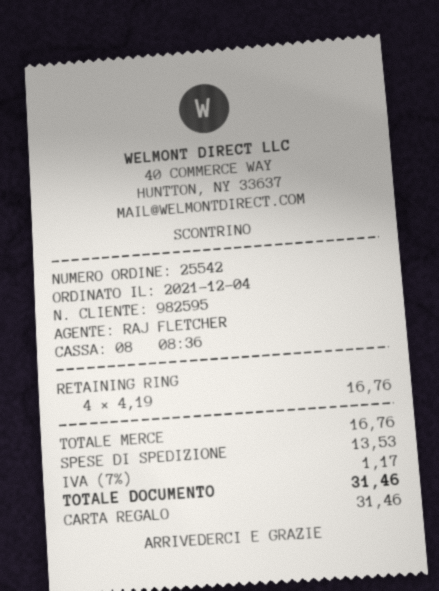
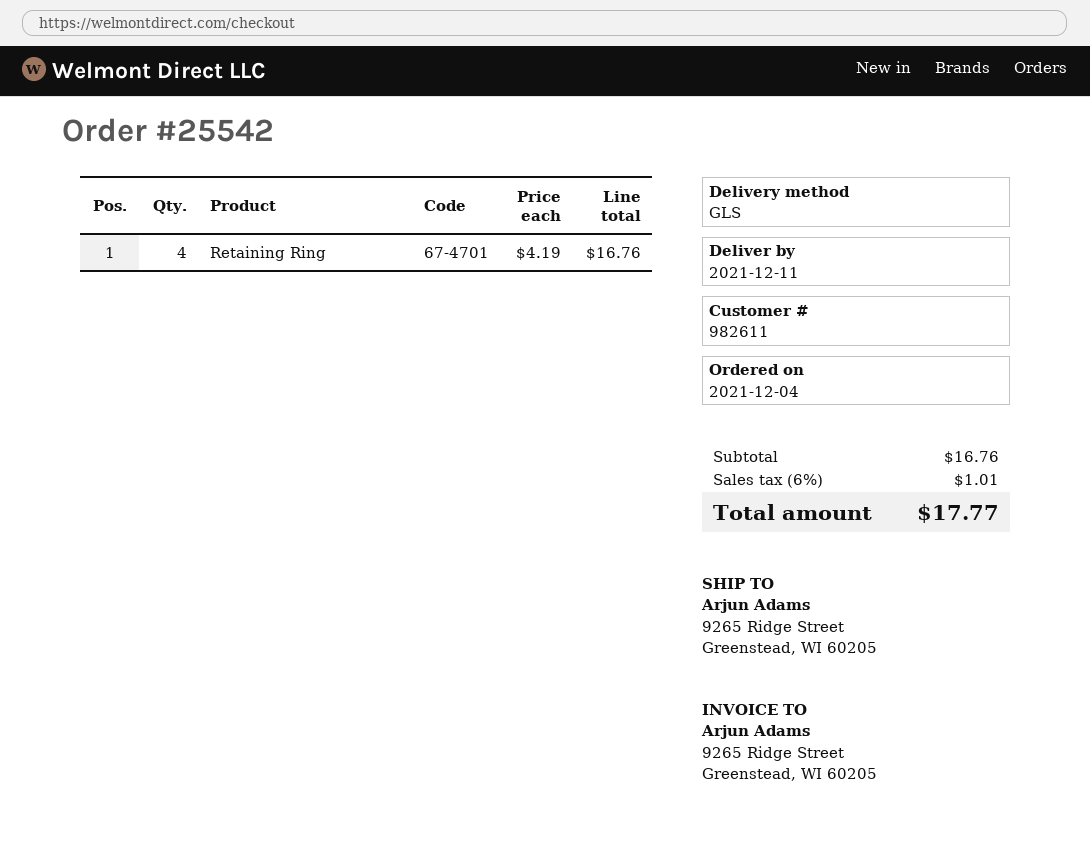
customer number: 982595 -> 982611
shipping: 13.53 -> none
tax: 7% = 1.17 -> 6% = 1.01
total: 31.46 -> 17.77

